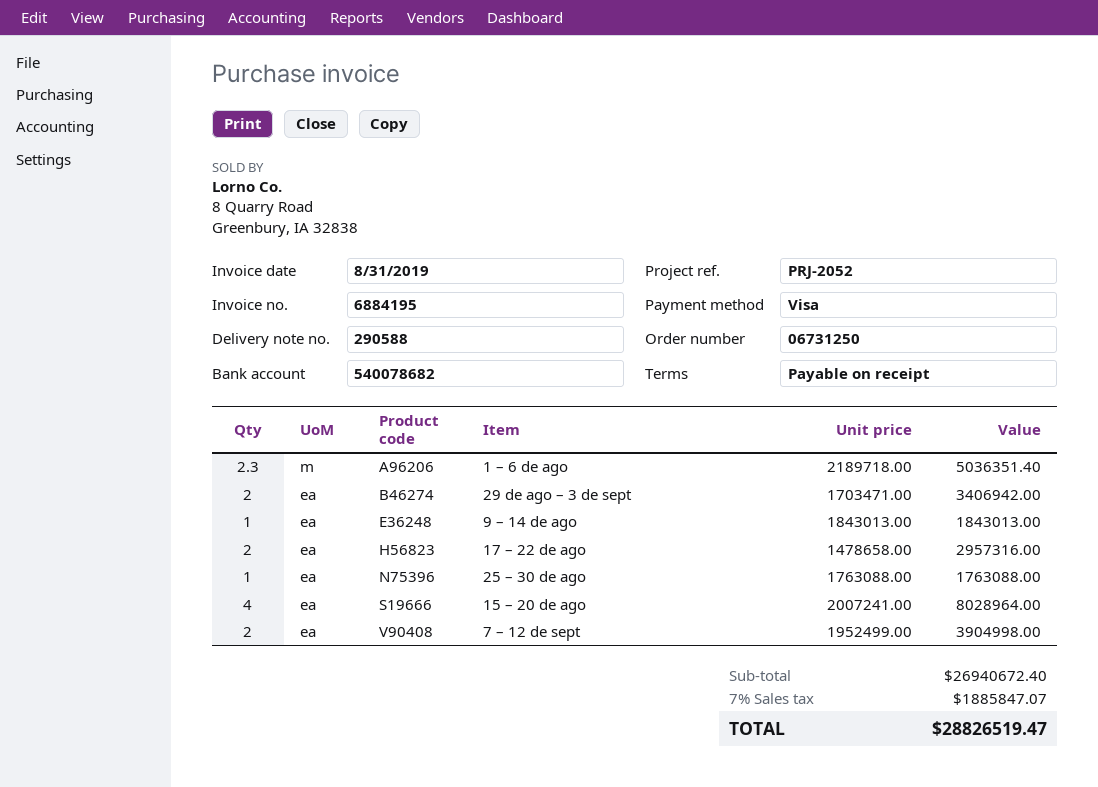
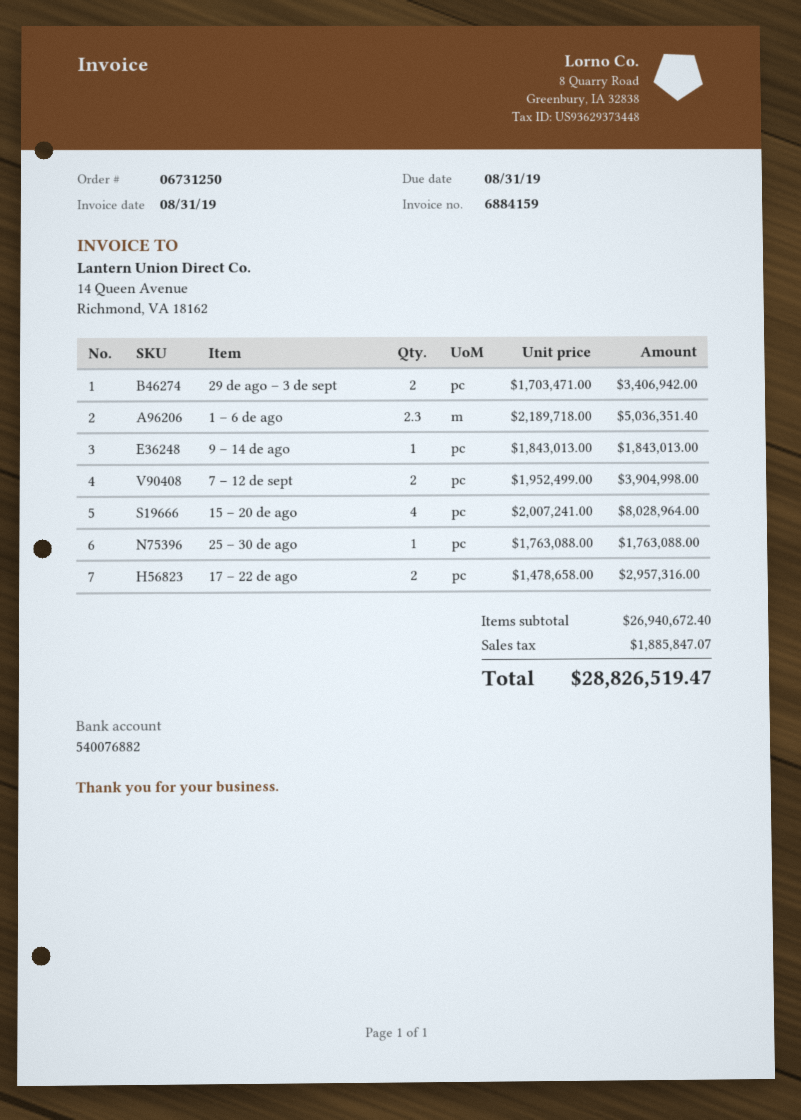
invoice number: 6884195 -> 6884159
bank account: 540078682 -> 540076882

